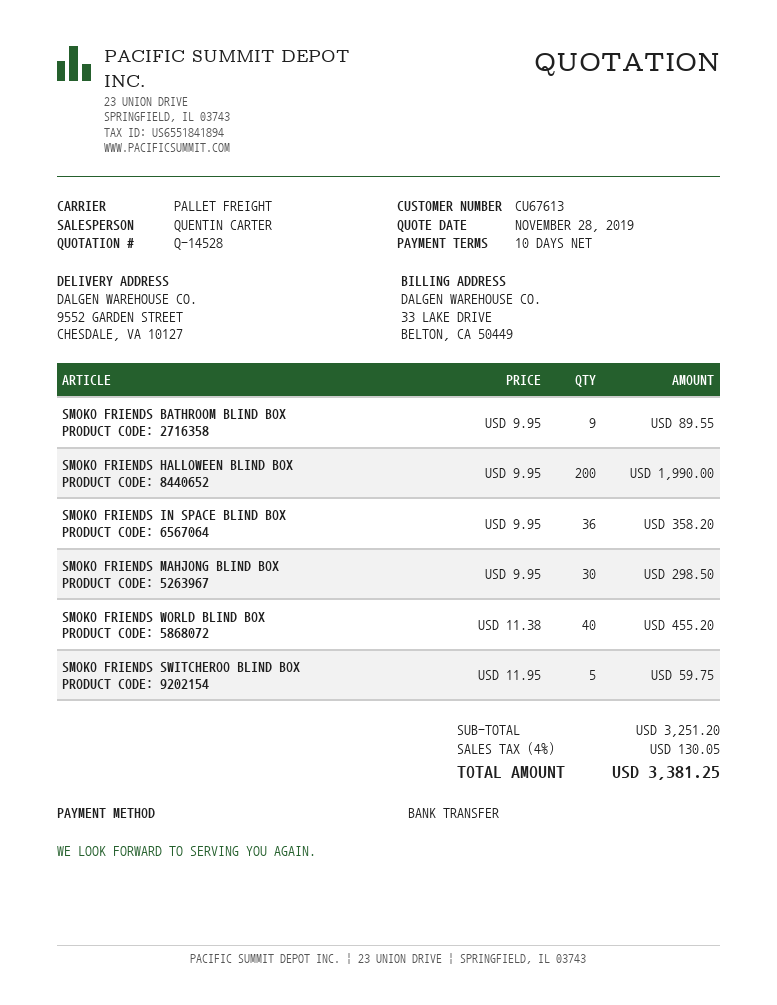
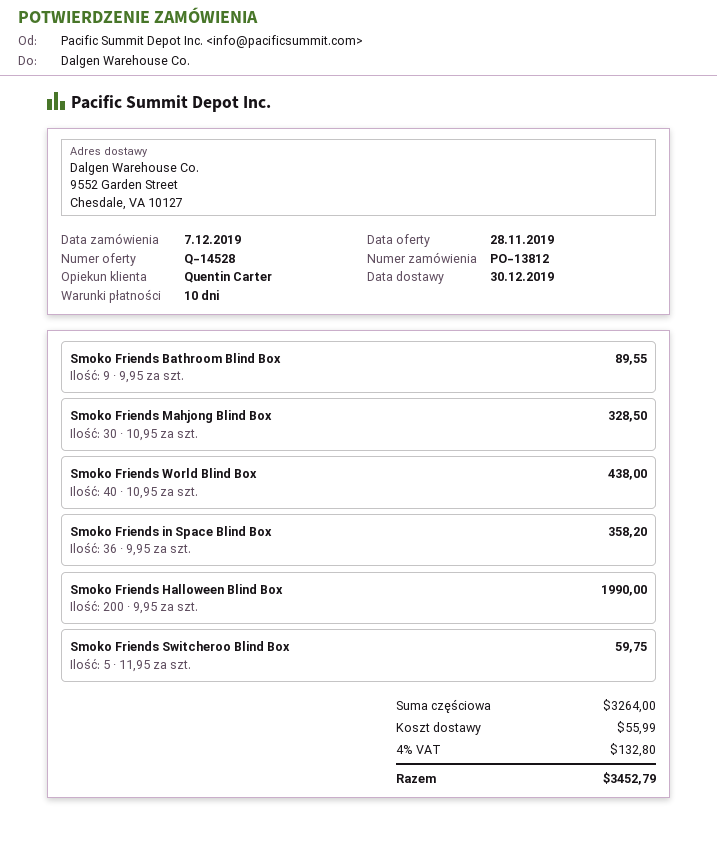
SMOKO FRIENDS MAHJONG BLIND BOX: 30 x 9.95 = 298.50 -> 30 x 10.95 = 328.50
SMOKO FRIENDS WORLD BLIND BOX: 40 x 11.38 = 455.20 -> 40 x 10.95 = 438.00
subtotal: 3251.20 -> 3264.00
shipping: none -> 55.99
tax: 4% = 130.05 -> 4% = 132.80
total: 3381.25 -> 3452.79

